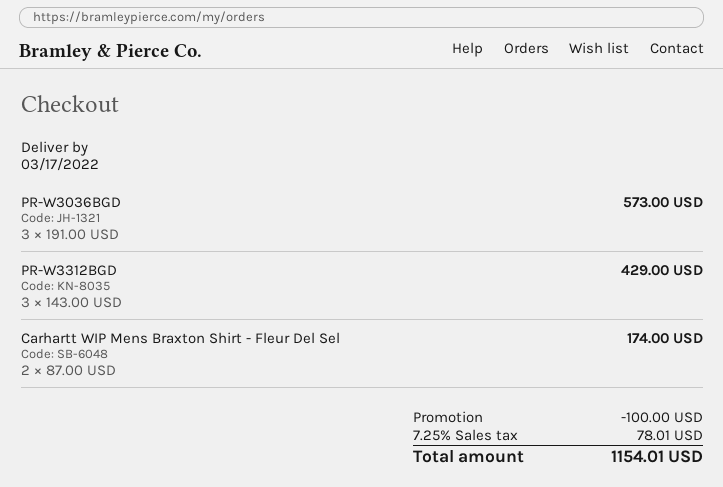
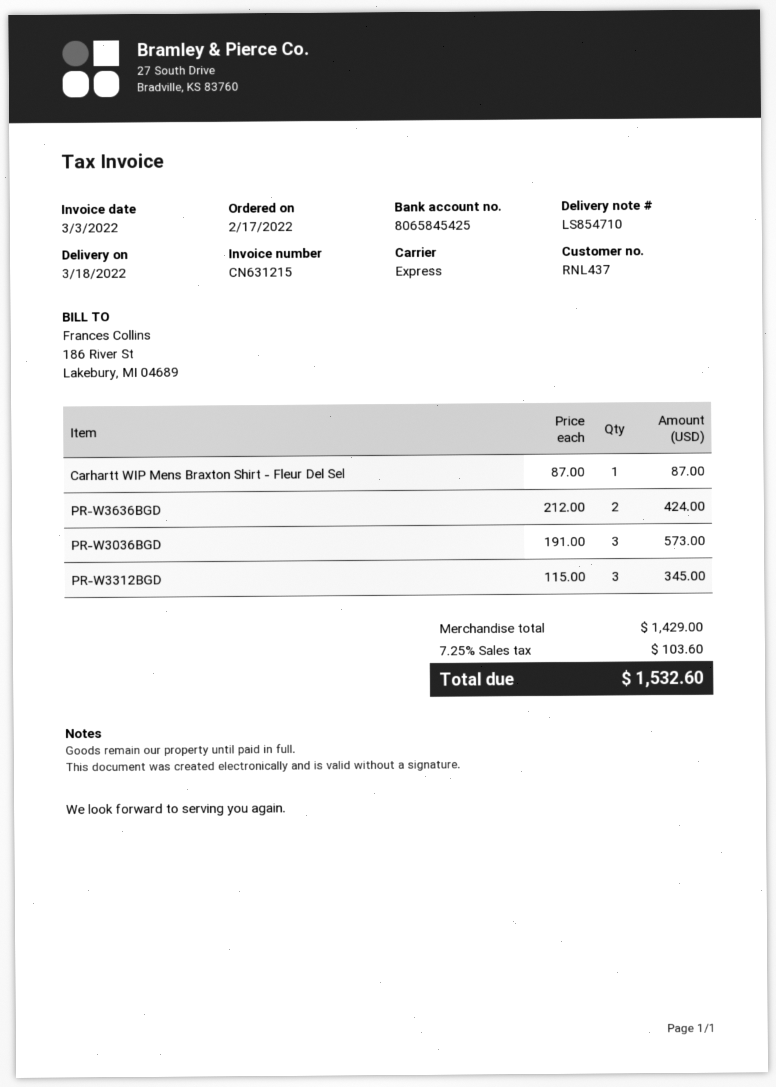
delivery date: 2022-03-17 -> 2022-03-18
PR-W3312BGD: 3 x 143.00 = 429.00 -> 3 x 115.00 = 345.00
Carhartt WIP Mens Braxton Shirt - Fleur Del Sel: 2 x 87.00 = 174.00 -> 1 x 87.00 = 87.00
PR-W3636BGD: none -> 2 x 212.00 = 424.00
discount: 100.00 -> none
tax: 7.25% = 78.01 -> 7.25% = 103.60
total: 1154.01 -> 1532.60

